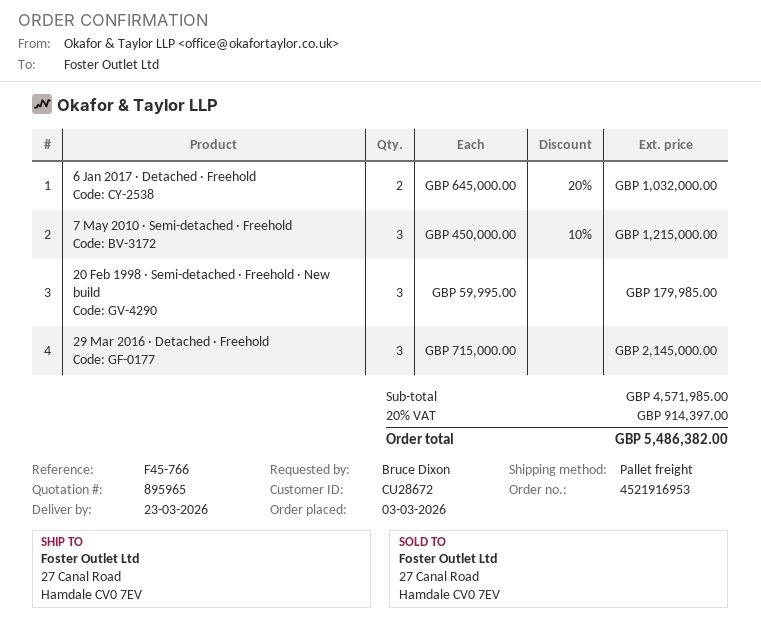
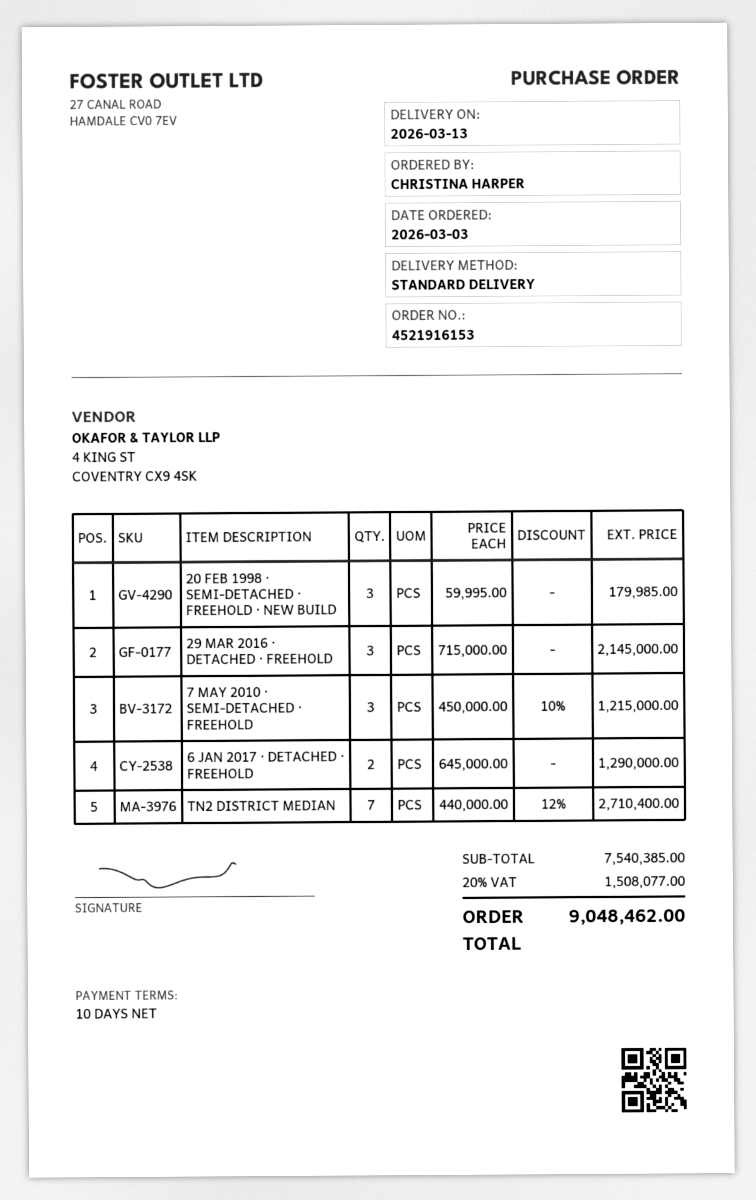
order number: 4521916953 -> 4521916153
delivery date: 2026-03-23 -> 2026-03-13
ordered by: Bruce Dixon -> CHRISTINA HARPER
shipping method: pallet freight -> standard
6 Jan 2017 · Detached · Freehold: 2 x 645000.00 - 20% = 1032000.00 -> 2 x 645000.00 = 1290000.00
TN2 DISTRICT MEDIAN: none -> 7 x 440000.00 - 12% = 2710400.00
subtotal: 4571985.00 -> 7540385.00
tax: 20% = 914397.00 -> 20% = 1508077.00
total: 5486382.00 -> 9048462.00

